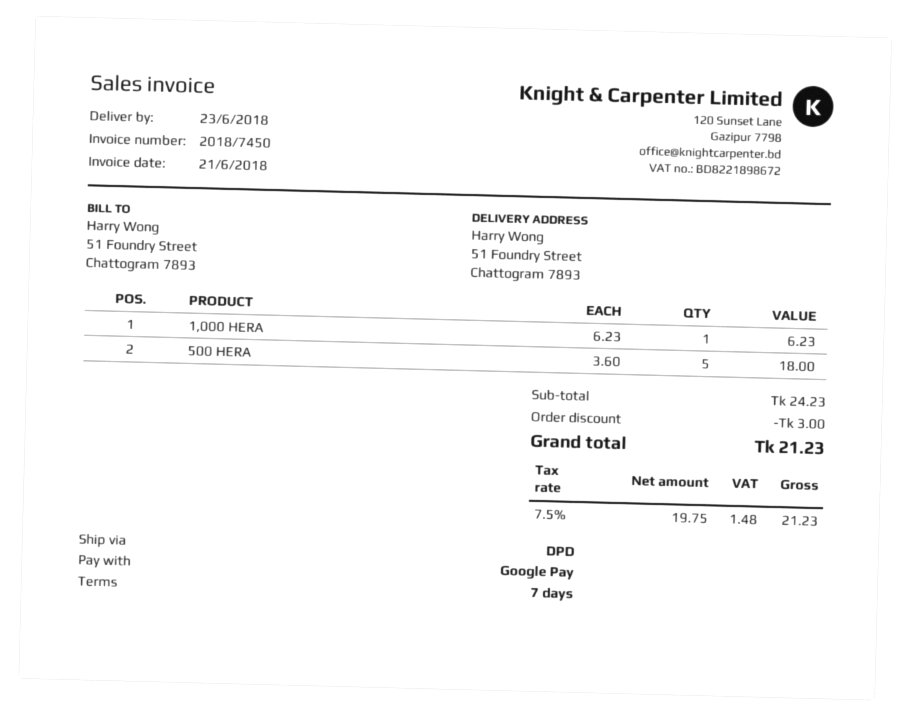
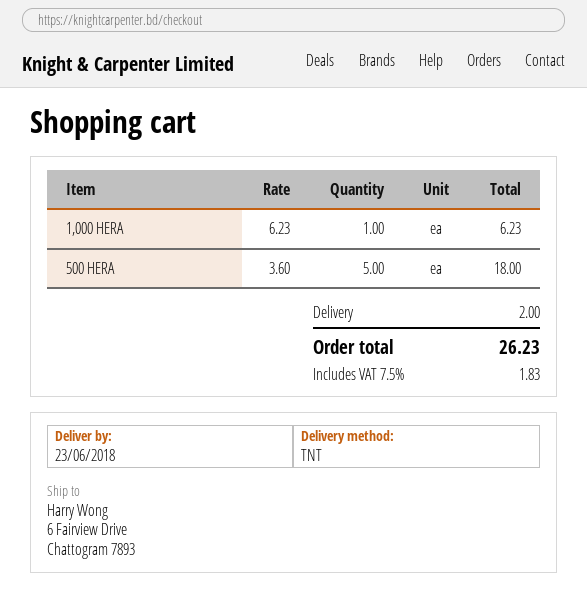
shipping method: DPD -> TNT
ship to: 51 Foundry Street, Chattogram 7893 -> 6 Fairview Drive, Chattogram 7893
discount: 3.00 -> none
shipping: none -> 2.00
tax: 7.5% = 1.48 -> 7.5% = 1.83
total: 21.23 -> 26.23

